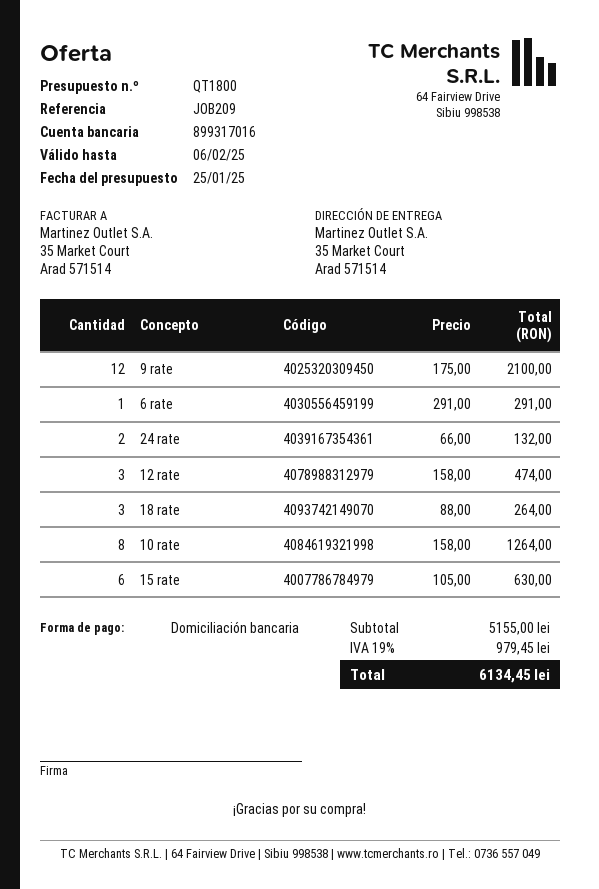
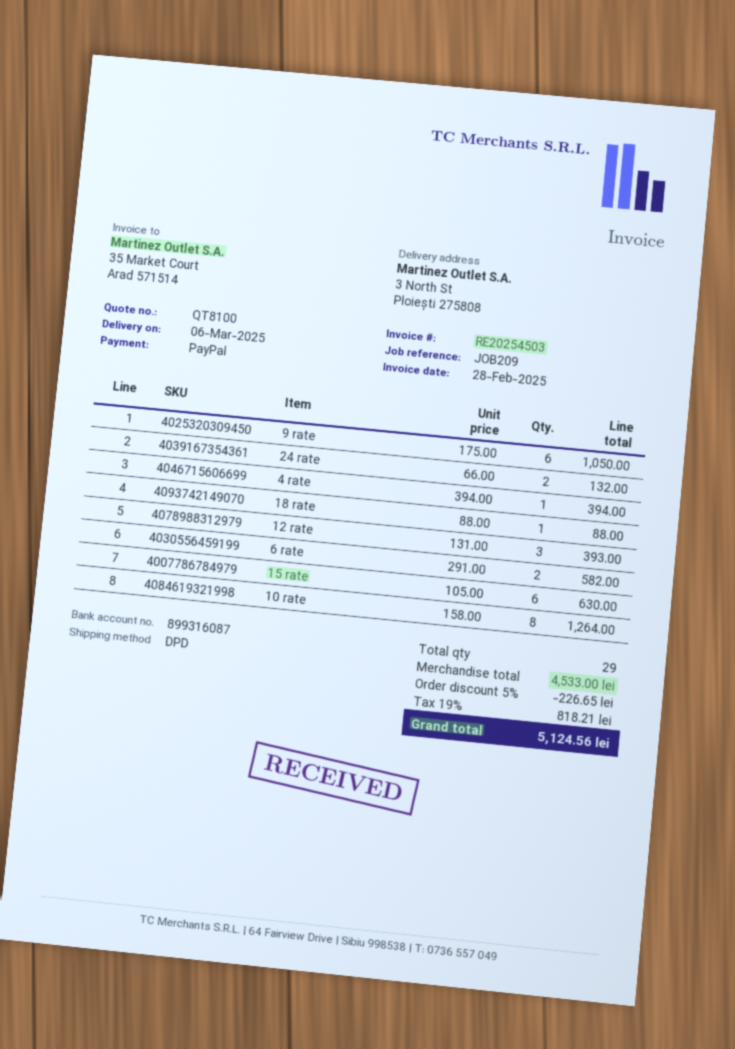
quote number: QT1800 -> QT8100
payment method: direct debit -> PayPal
bank account: 899317016 -> 899316087
ship to: 35 Market Court, Arad 571514 -> 3 North St, Ploiești 275808
9 rate: 12 x 175.00 = 2100.00 -> 6 x 175.00 = 1050.00
6 rate: 1 x 291.00 = 291.00 -> 2 x 291.00 = 582.00
12 rate: 3 x 158.00 = 474.00 -> 3 x 131.00 = 393.00
18 rate: 3 x 88.00 = 264.00 -> 1 x 88.00 = 88.00
4 rate: none -> 1 x 394.00 = 394.00
subtotal: 5155.00 -> 4533.00
discount: none -> 5% = 226.65
tax: 19% = 979.45 -> 19% = 818.21
total: 6134.45 -> 5124.56

